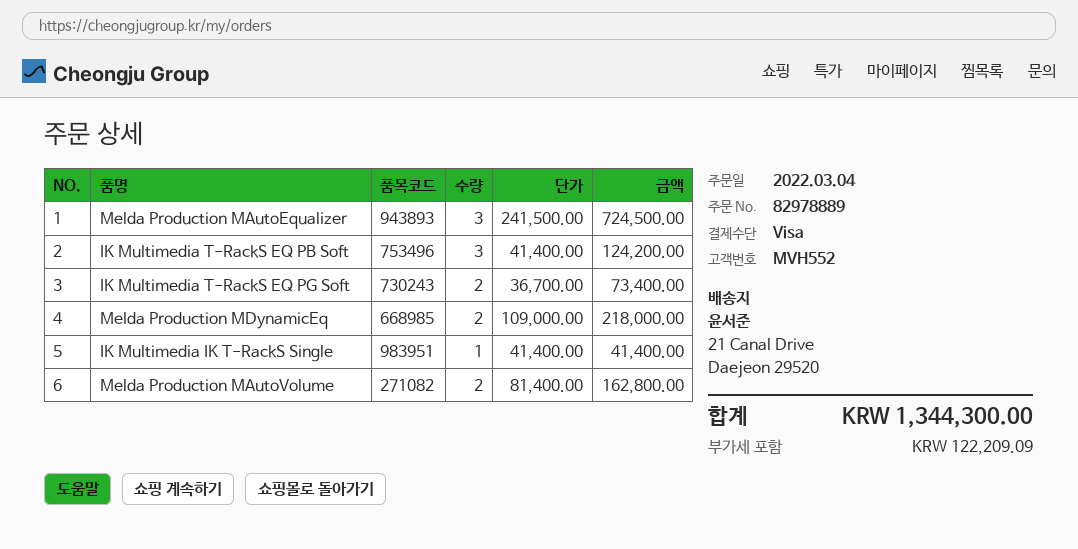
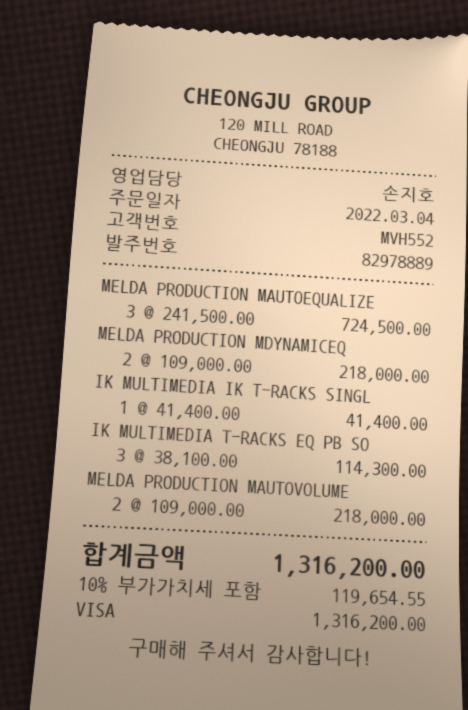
IK Multimedia T-RackS EQ PB Soft: 3 x 41400.00 = 124200.00 -> 3 x 38100.00 = 114300.00
IK Multimedia T-RackS EQ PG Soft: 2 x 36700.00 = 73400.00 -> none
Melda Production MAutoVolume: 2 x 81400.00 = 162800.00 -> 2 x 109000.00 = 218000.00
tax: 122209.09 -> 119654.55
total: 1344300.00 -> 1316200.00

